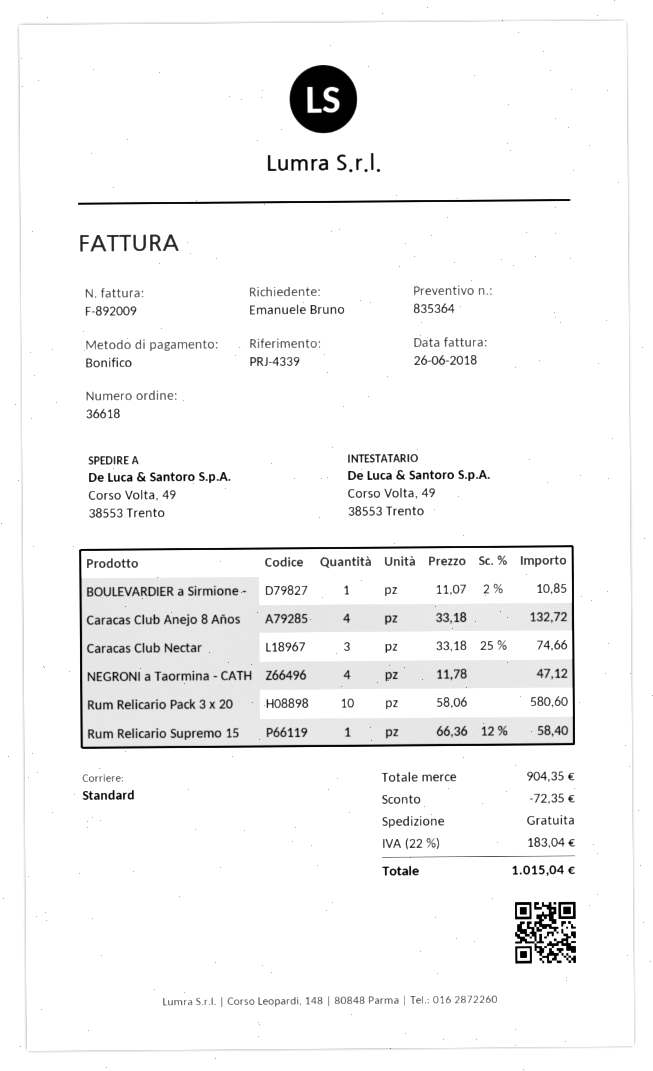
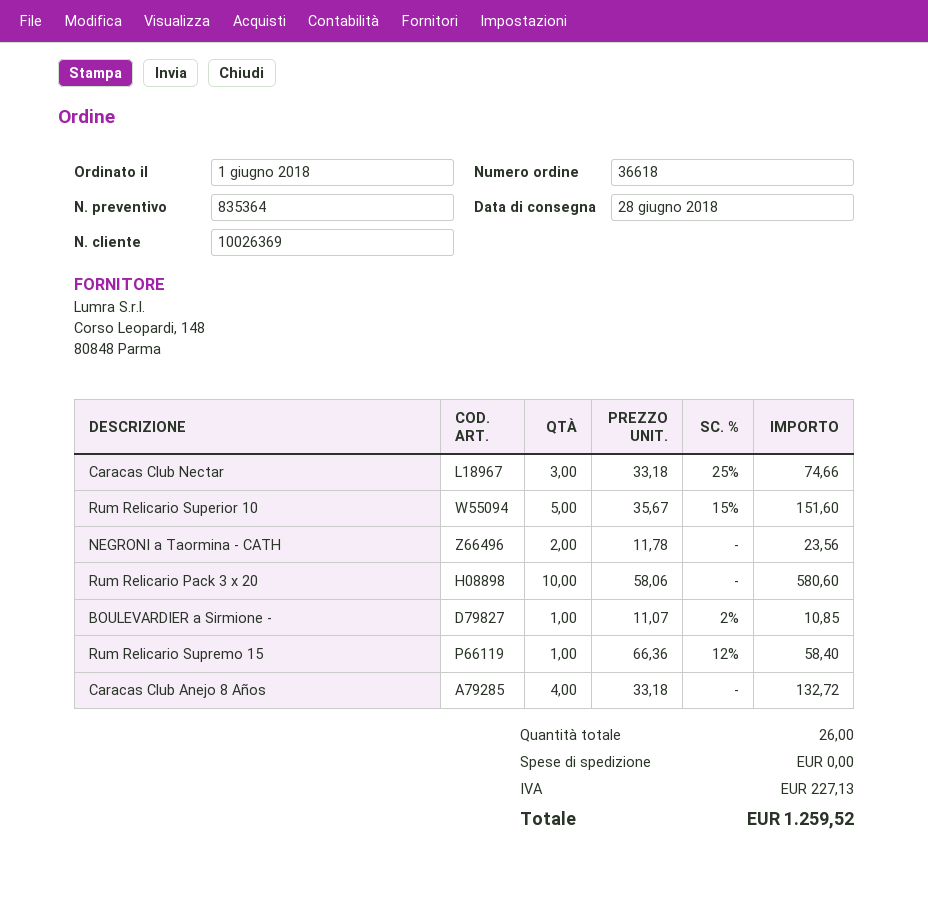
NEGRONI a Taormina - CATH: 4 x 11.78 = 47.12 -> 2 x 11.78 = 23.56
Rum Relicario Superior 10: none -> 5 x 35.67 - 15% = 151.60
discount: 72.35 -> none
tax: 183.04 -> 227.13
total: 1015.04 -> 1259.52

